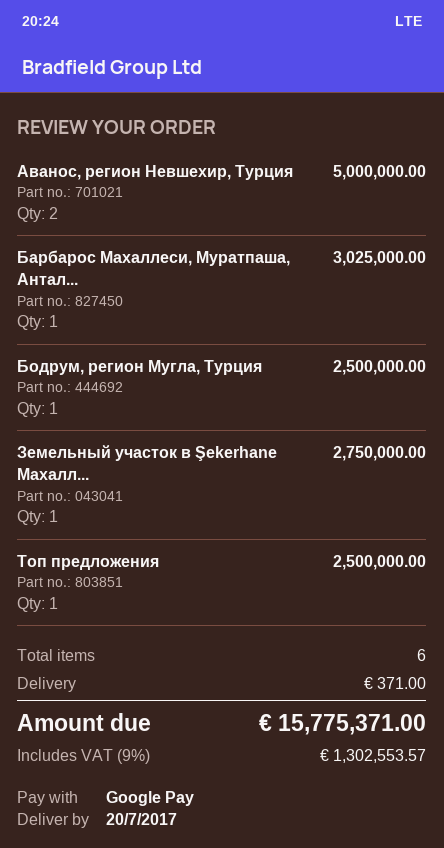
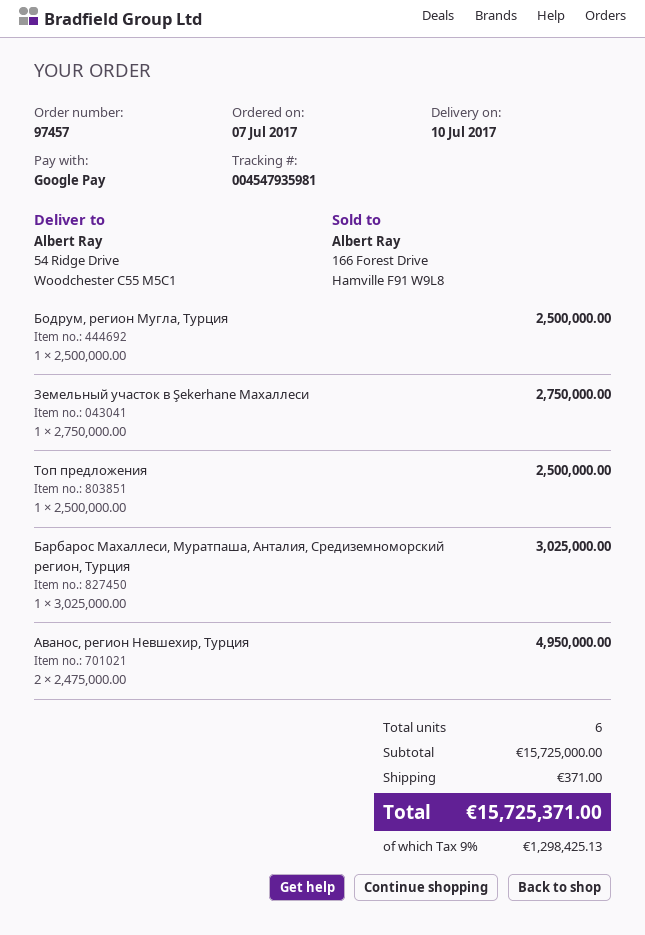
delivery date: 2017-07-20 -> 2017-07-10
Аванос, регион Невшехир, Турция: 2 for 5000000.00 -> 2 for 4950000.00
tax: 9% = 1302553.57 -> 9% = 1298425.13
total: 15775371.00 -> 15725371.00

